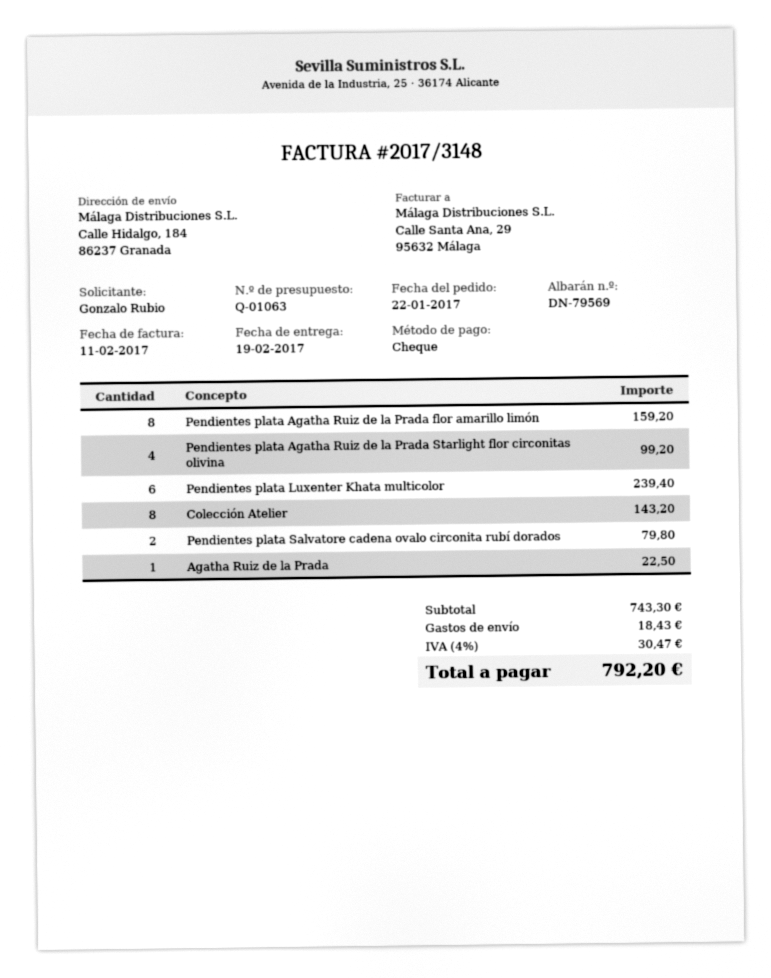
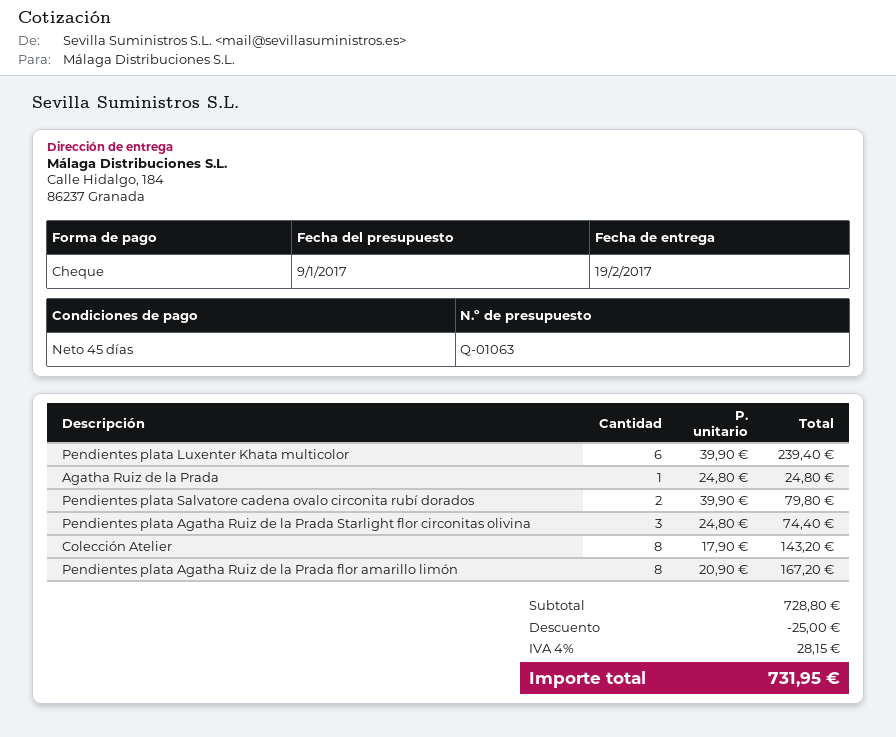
Pendientes plata Agatha Ruiz de la Prada flor amarillo limón: 8 for 159.20 -> 8 for 167.20
Pendientes plata Agatha Ruiz de la Prada Starlight flor circonitas olivina: 4 for 99.20 -> 3 for 74.40
Agatha Ruiz de la Prada: 1 for 22.50 -> 1 for 24.80
subtotal: 743.30 -> 728.80
discount: none -> 25.00
shipping: 18.43 -> none
tax: 4% = 30.47 -> 4% = 28.15
total: 792.20 -> 731.95

